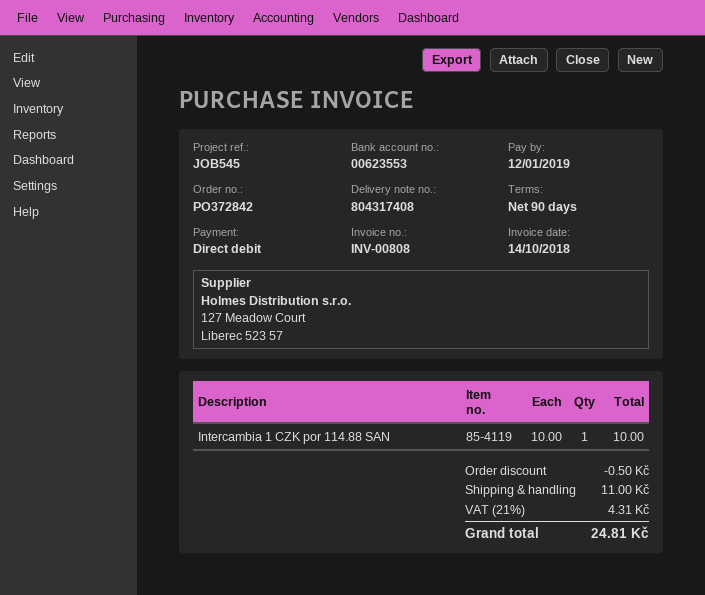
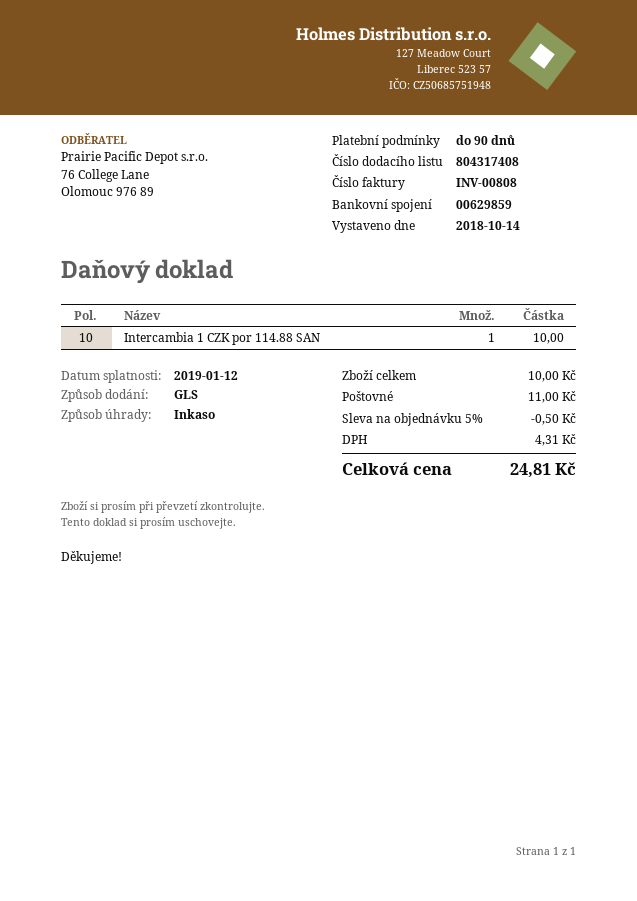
bank account: 00623553 -> 00629859

